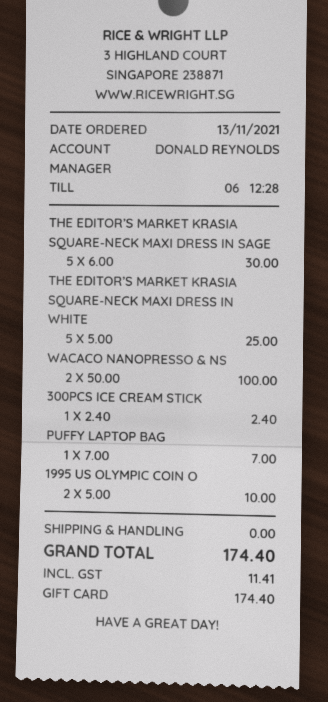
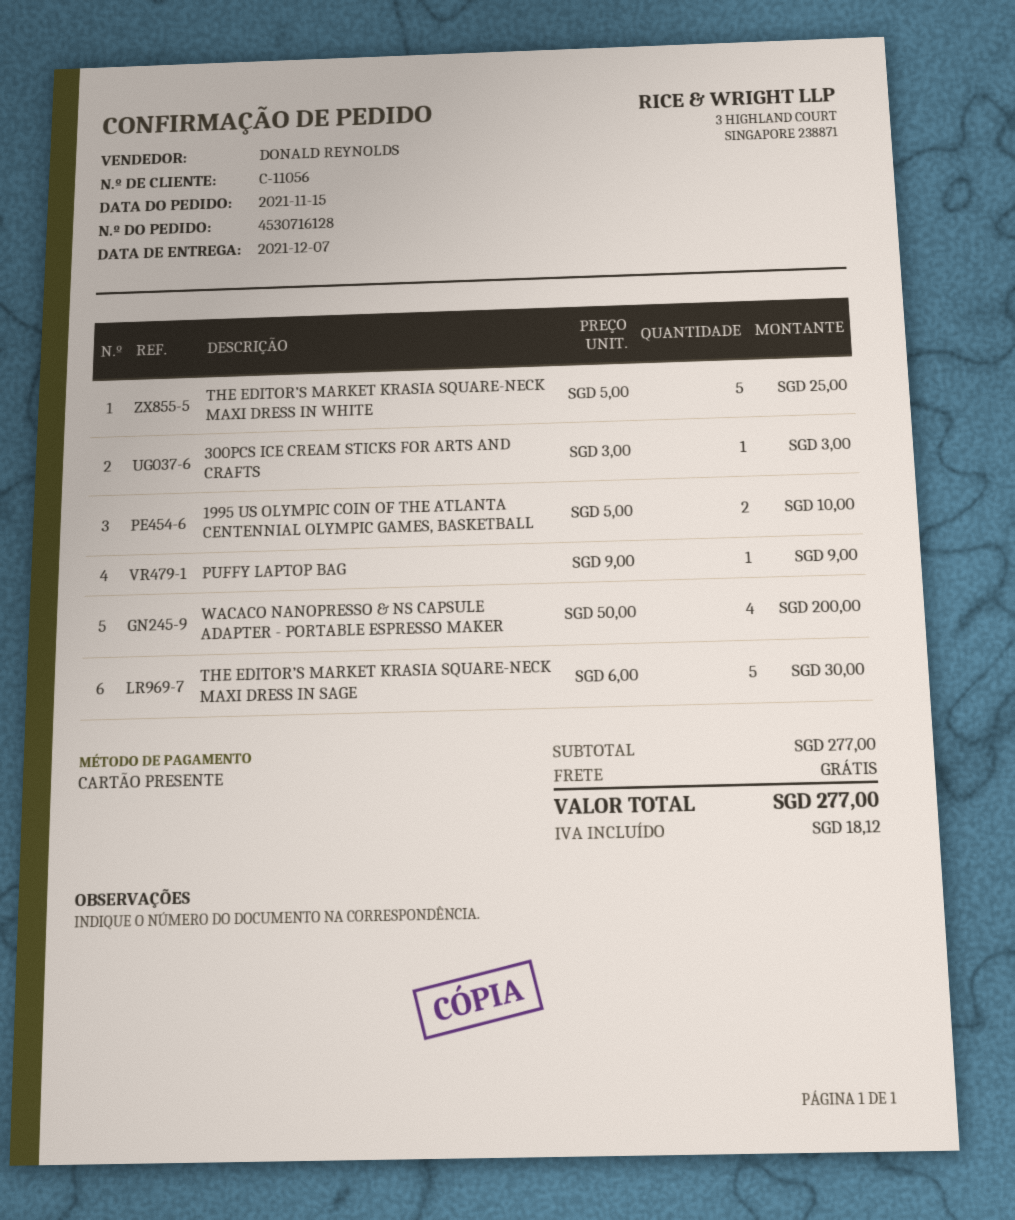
order date: 2021-11-13 -> 2021-11-15
WACACO NANOPRESSO & NS: 2 x 50.00 = 100.00 -> 4 x 50.00 = 200.00
300PCS ICE CREAM STICK: 1 x 2.40 = 2.40 -> 1 x 3.00 = 3.00
PUFFY LAPTOP BAG: 1 x 7.00 = 7.00 -> 1 x 9.00 = 9.00
tax: 11.41 -> 18.12
total: 174.40 -> 277.00

